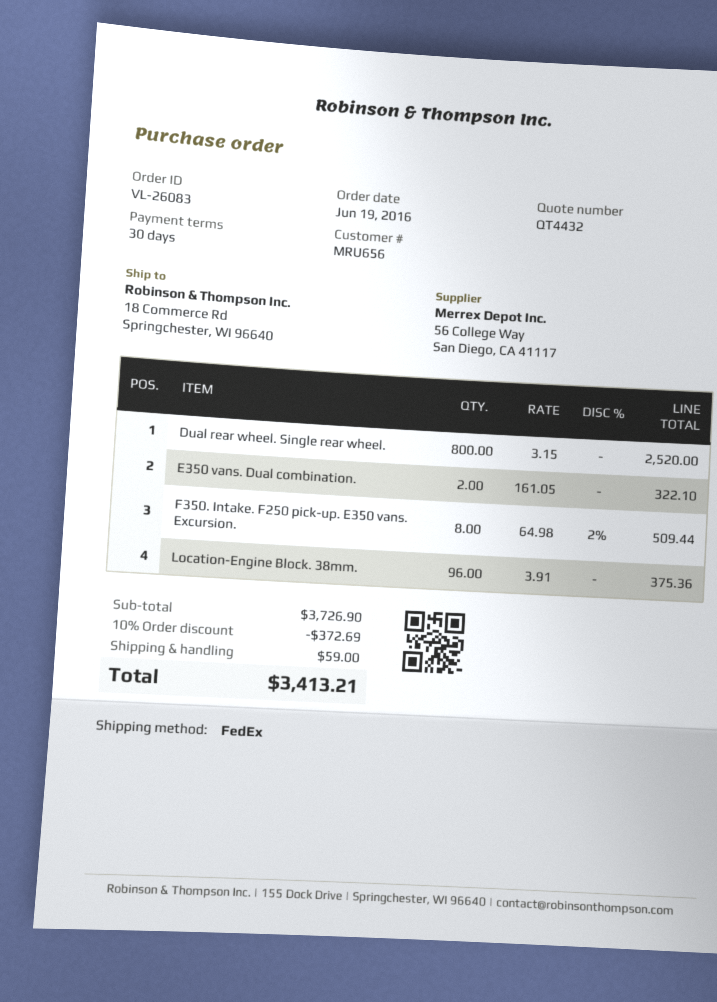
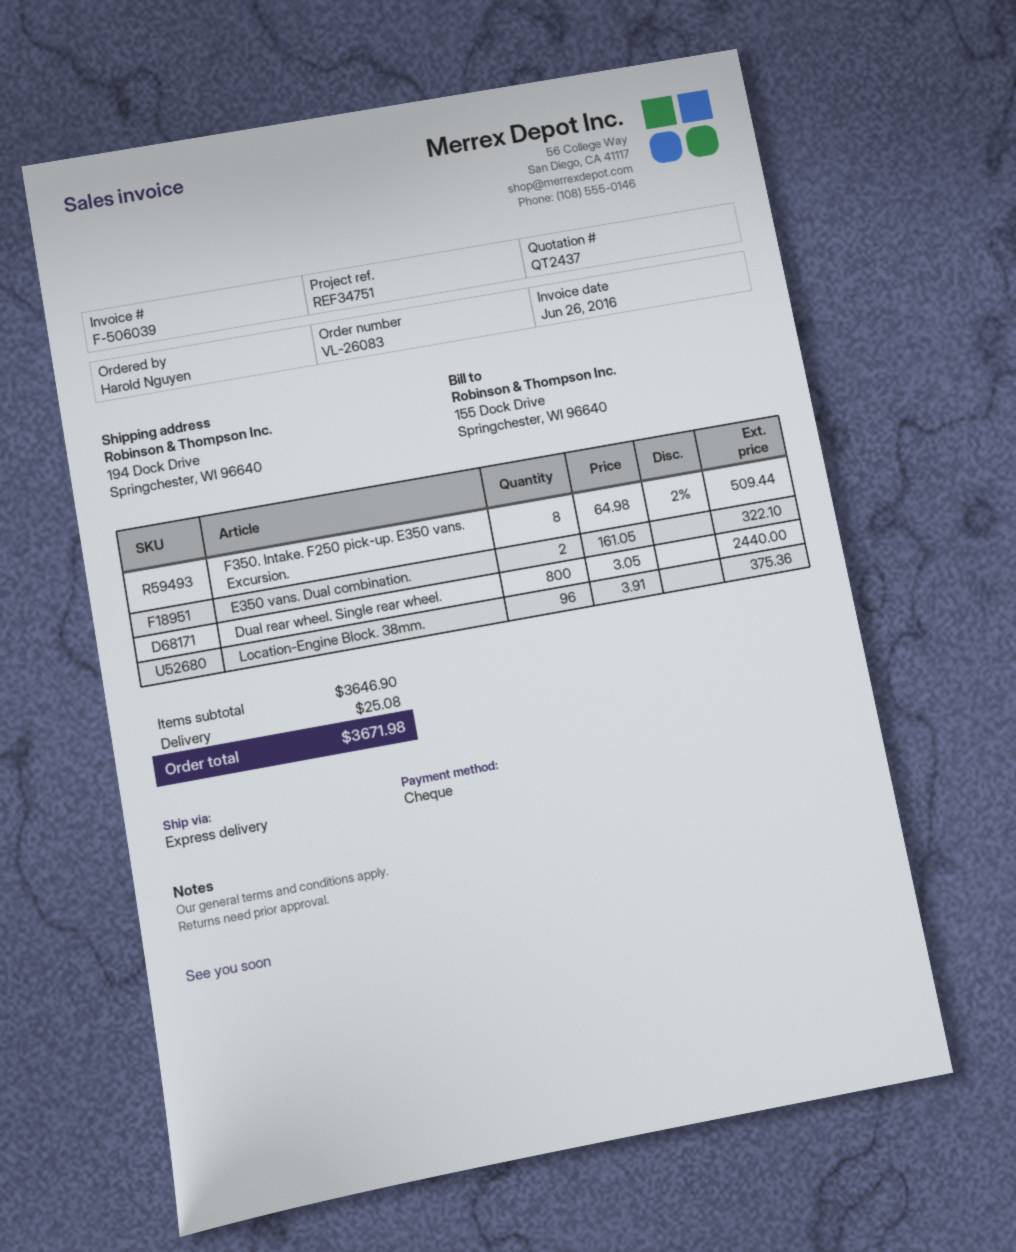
quote number: QT4432 -> QT2437
shipping method: FedEx -> express
ship to: 18 Commerce Rd, Springchester, WI 96640 -> 194 Dock Drive, Springchester, WI 96640
Dual rear wheel. Single rear wheel.: 800 x 3.15 = 2520.00 -> 800 x 3.05 = 2440.00
subtotal: 3726.90 -> 3646.90
discount: 10% = 372.69 -> none
shipping: 59.00 -> 25.08
total: 3413.21 -> 3671.98

